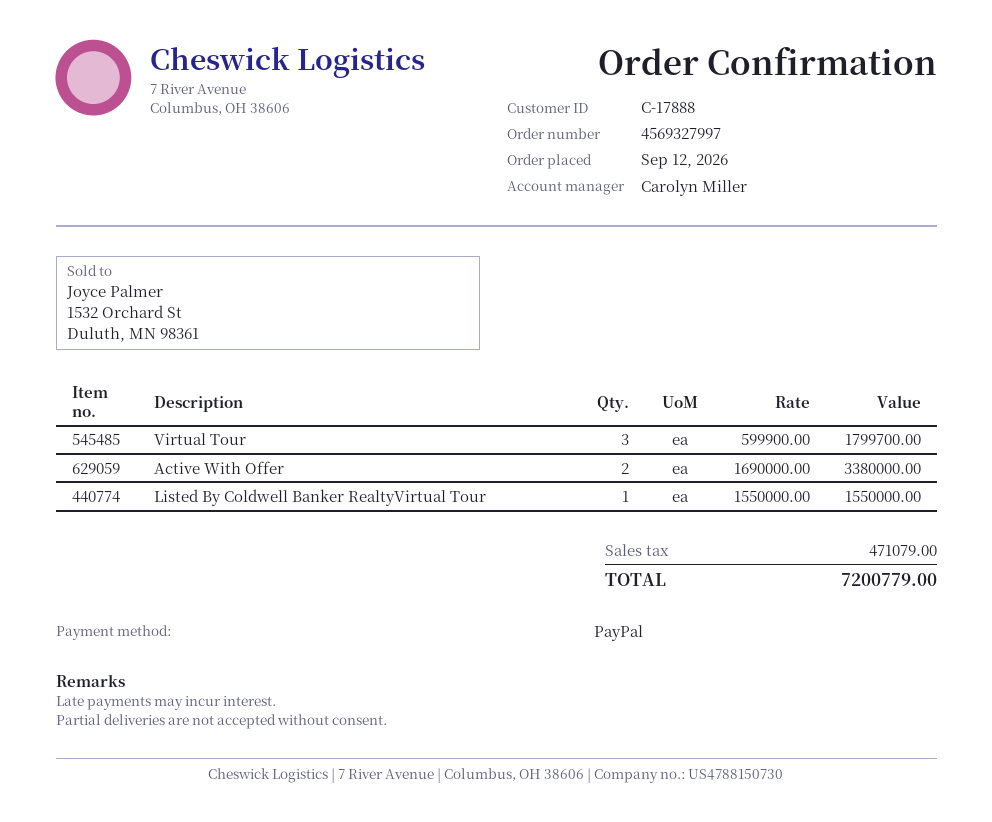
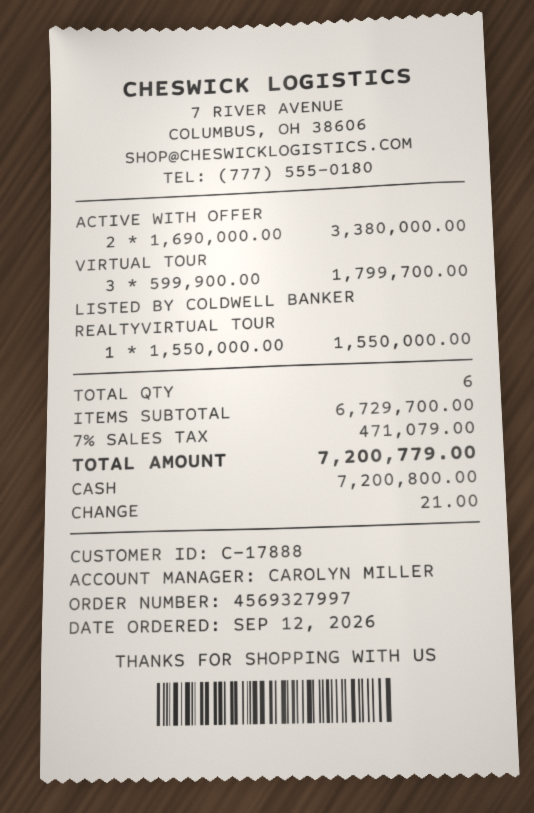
payment method: PayPal -> cash

